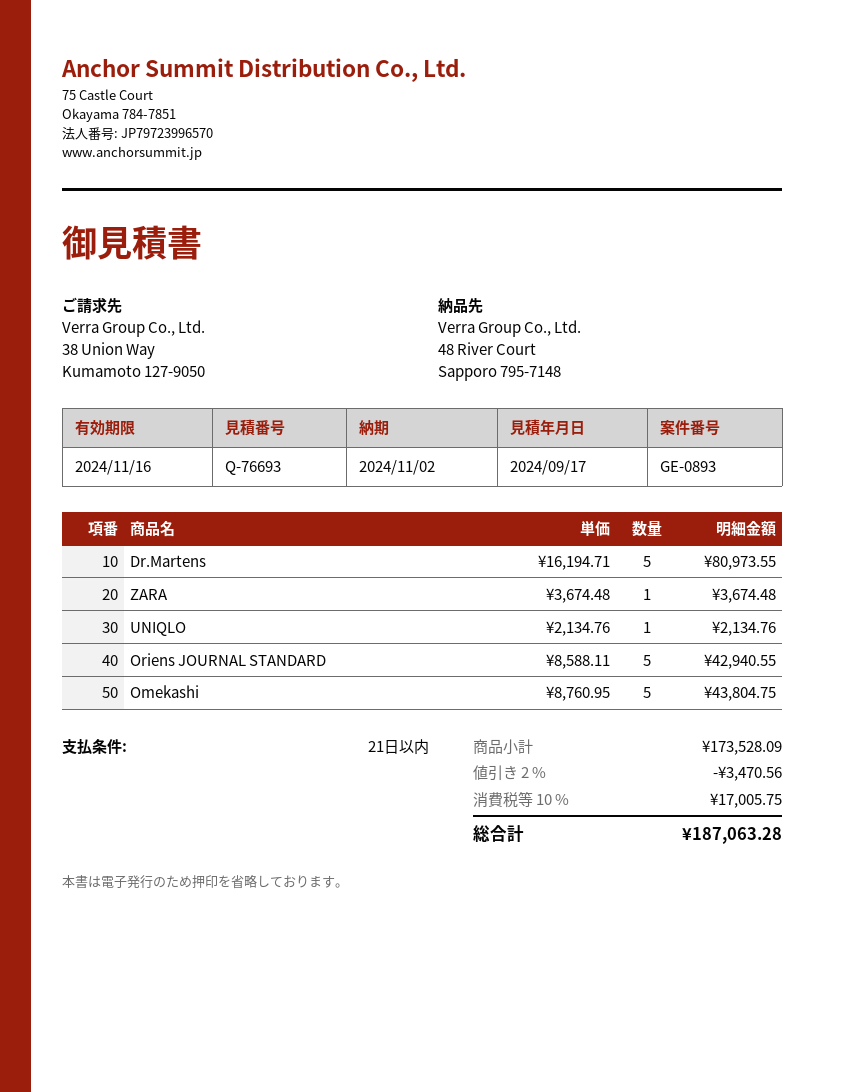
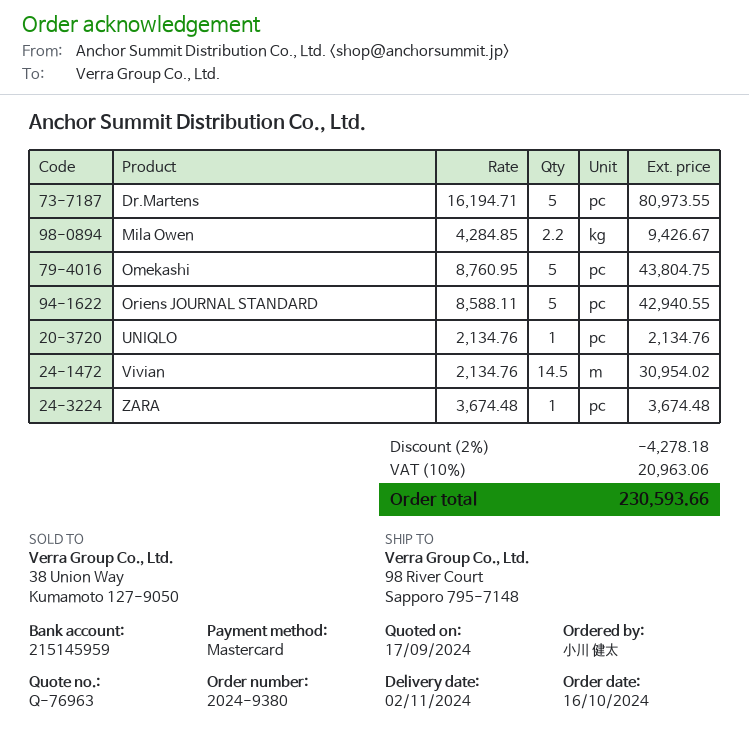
quote number: Q-76693 -> Q-76963
ship to: 48 River Court, Sapporo 795-7148 -> 98 River Court, Sapporo 795-7148
Mila Owen: none -> 2.2 x 4284.85 = 9426.67
Vivian: none -> 14.5 x 2134.76 = 30954.02
discount: 2% = 3470.56 -> 2% = 4278.18
tax: 10% = 17005.75 -> 10% = 20963.06
total: 187063.28 -> 230593.66

